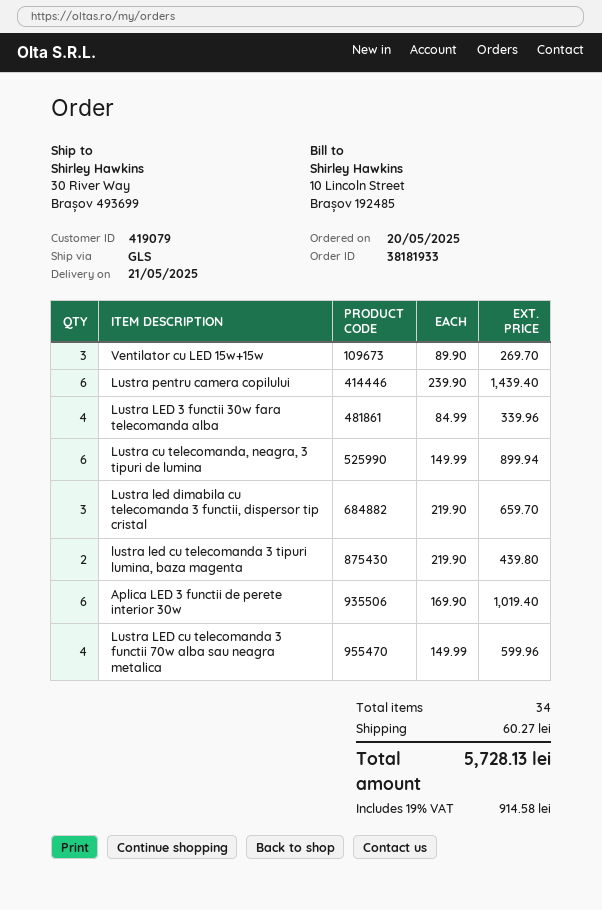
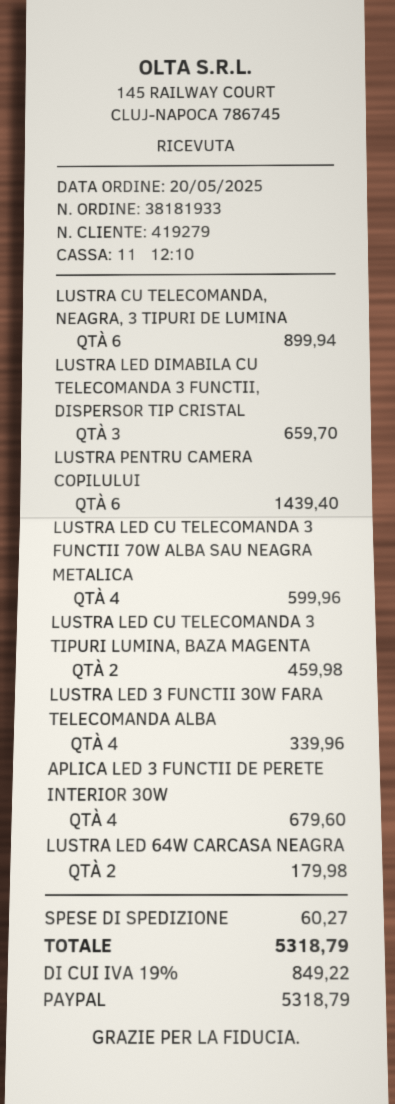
customer number: 419079 -> 419279
Ventilator cu LED 15w+15w: 3 for 269.70 -> none
lustra led cu telecomanda 3 tipuri lumina, baza magenta: 2 for 439.80 -> 2 for 459.98
Aplica LED 3 functii de perete interior 30w: 6 for 1019.40 -> 4 for 679.60
LUSTRA LED 64W CARCASA NEAGRA: none -> 2 for 179.98
tax: 19% = 914.58 -> 19% = 849.22
total: 5728.13 -> 5318.79

